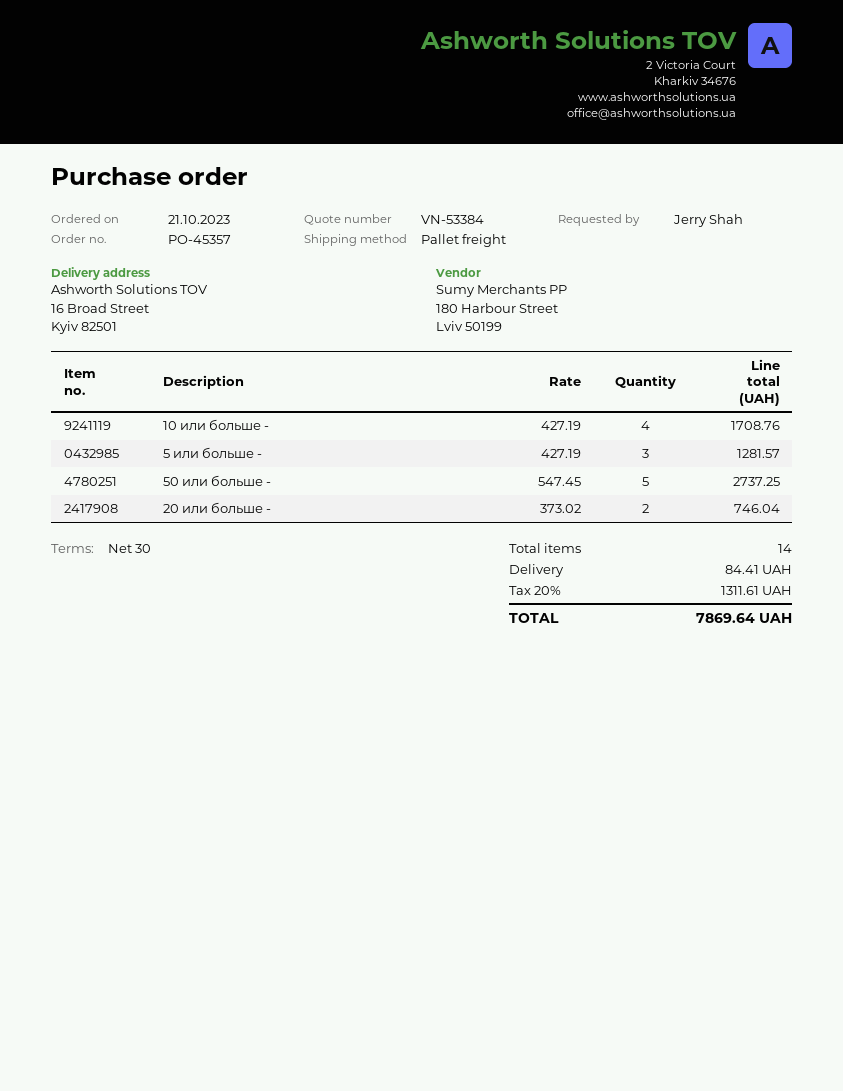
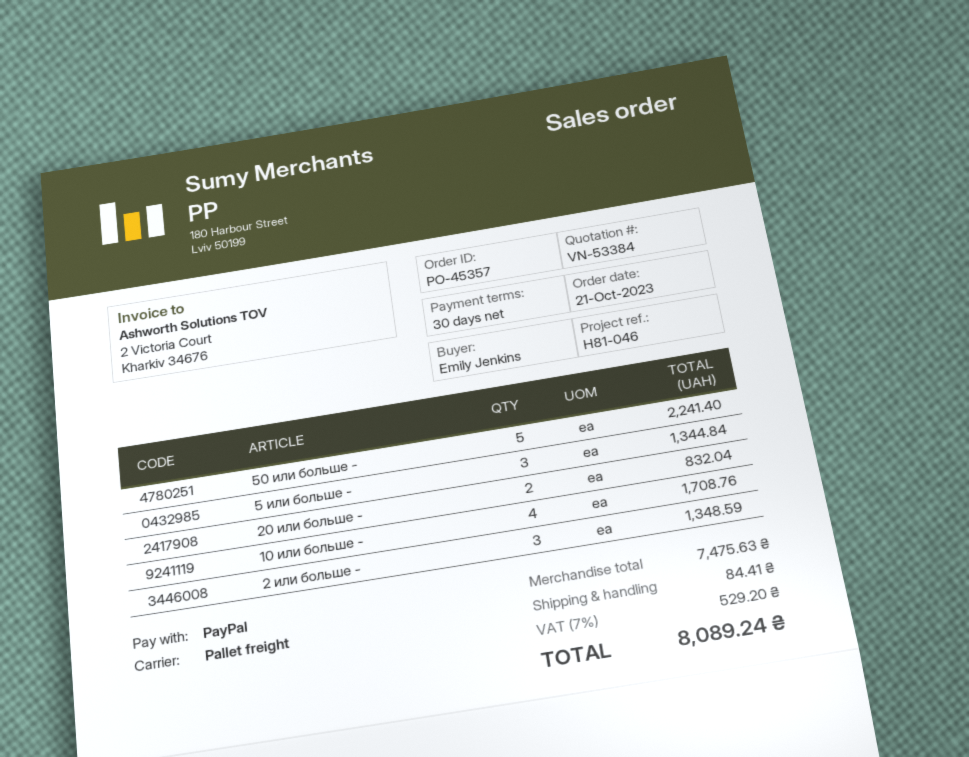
ordered by: Jerry Shah -> Emily Jenkins
5 или больше -: 3 for 1281.57 -> 3 for 1344.84
50 или больше -: 5 for 2737.25 -> 5 for 2241.40
20 или больше -: 2 for 746.04 -> 2 for 832.04
2 или больше -: none -> 3 for 1348.59
tax: 20% = 1311.61 -> 7% = 529.20
total: 7869.64 -> 8089.24

